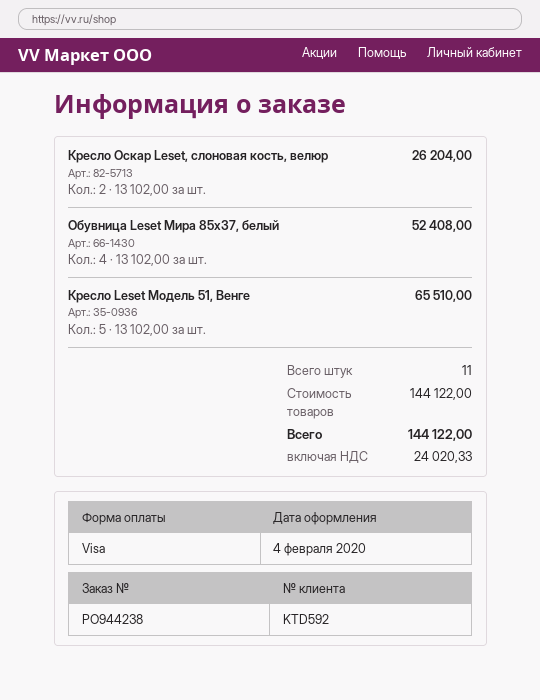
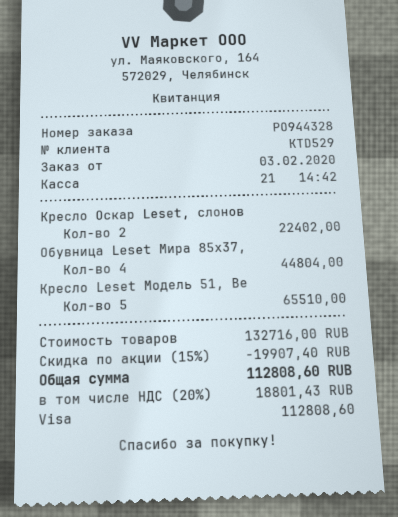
order number: PO944238 -> PO944328
order date: 2020-02-04 -> 2020-02-03
customer number: KTD592 -> KTD529
Кресло Оскар Leset, слоновая кость, велюр: 2 for 26204.00 -> 2 for 22402.00
Обувница Leset Мира 85х37, белый: 4 for 52408.00 -> 4 for 44804.00
subtotal: 144122.00 -> 132716.00
discount: none -> 15% = 19907.40
tax: 24020.33 -> 18801.43
total: 144122.00 -> 112808.60

